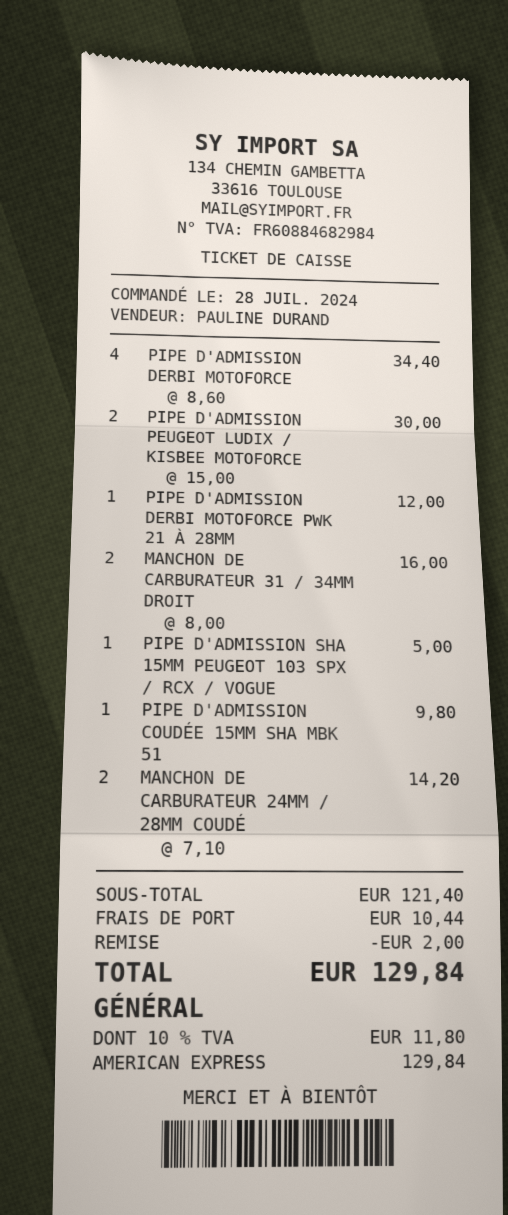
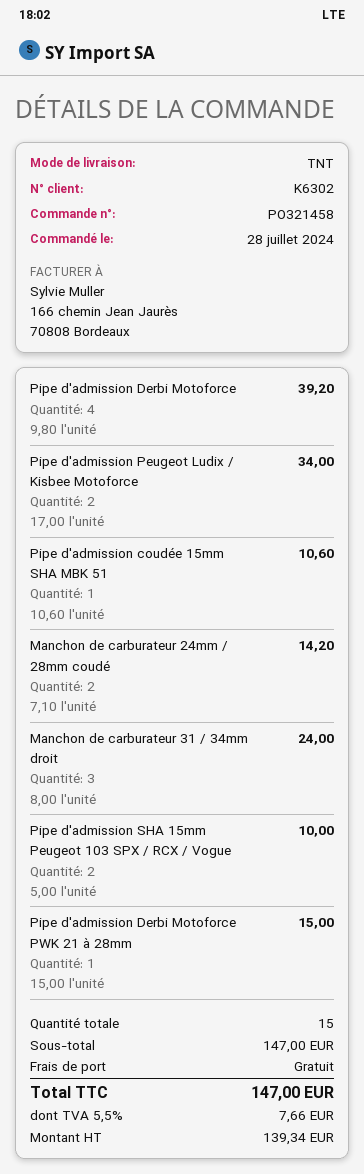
PIPE D'ADMISSION DERBI MOTOFORCE: 4 x 8.60 = 34.40 -> 4 x 9.80 = 39.20
PIPE D'ADMISSION PEUGEOT LUDIX / KISBEE MOTOFORCE: 2 x 15.00 = 30.00 -> 2 x 17.00 = 34.00
PIPE D'ADMISSION DERBI MOTOFORCE PWK 21 À 28MM: 1 x 12.00 = 12.00 -> 1 x 15.00 = 15.00
MANCHON DE CARBURATEUR 31 / 34MM DROIT: 2 x 8.00 = 16.00 -> 3 x 8.00 = 24.00
PIPE D'ADMISSION SHA 15MM PEUGEOT 103 SPX / RCX / VOGUE: 1 x 5.00 = 5.00 -> 2 x 5.00 = 10.00
PIPE D'ADMISSION COUDÉE 15MM SHA MBK 51: 1 x 9.80 = 9.80 -> 1 x 10.60 = 10.60
subtotal: 121.40 -> 147.00
discount: 2.00 -> none
shipping: 10.44 -> 0.00
tax: 10% = 11.80 -> 5.5% = 7.66
total: 129.84 -> 147.00

